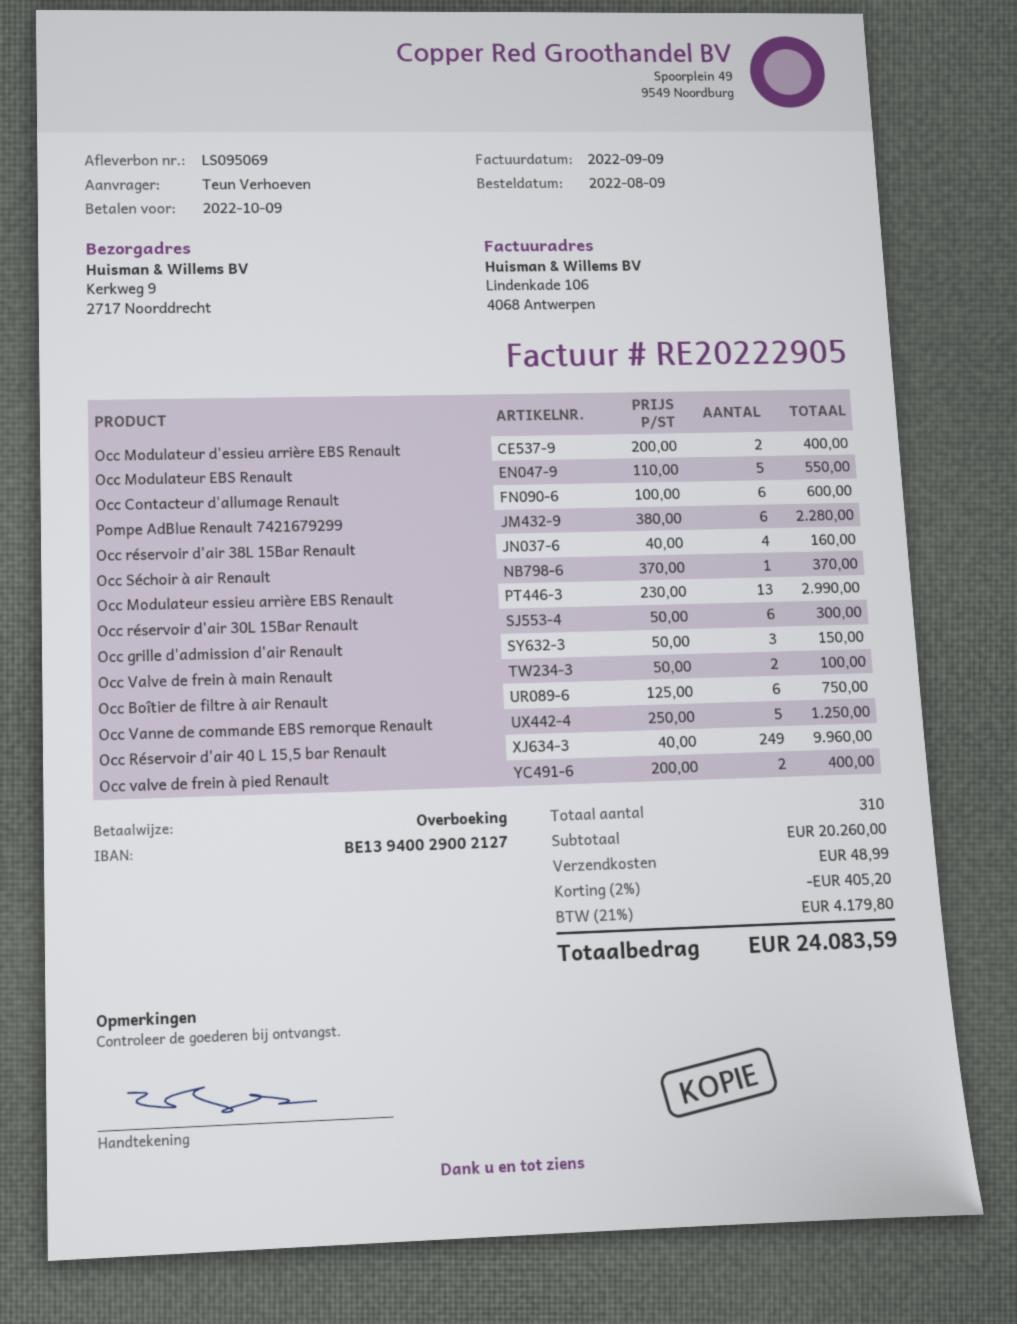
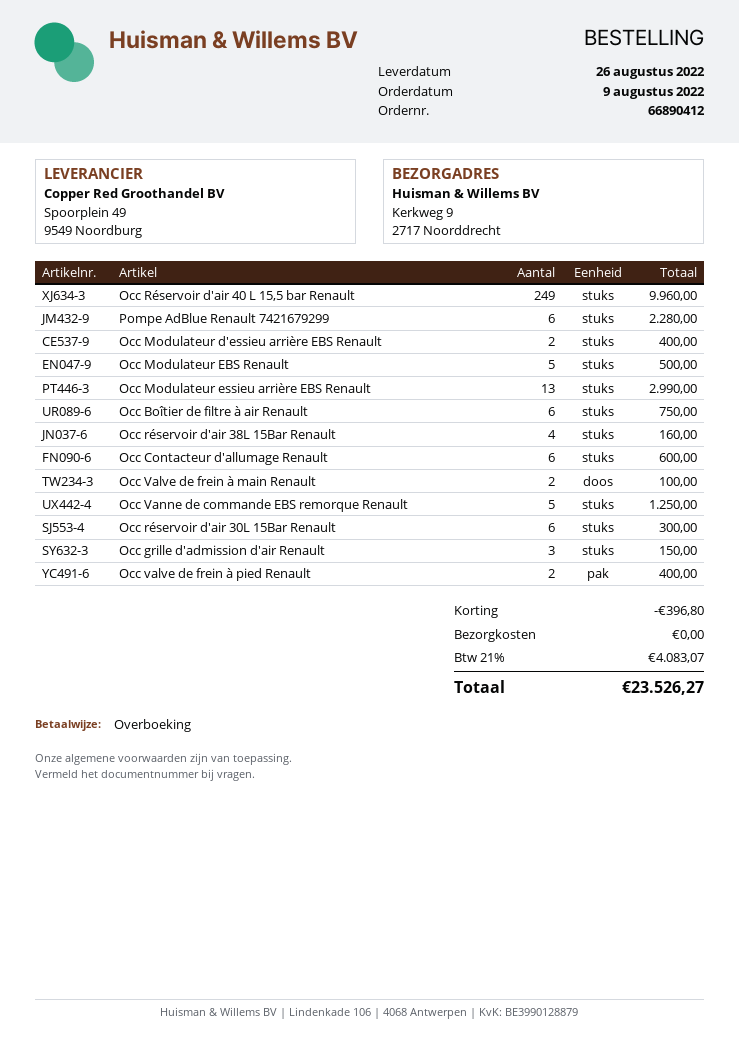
Occ Modulateur EBS Renault: 5 for 550.00 -> 5 for 500.00
Occ Séchoir à air Renault: 1 for 370.00 -> none
discount: 405.20 -> 396.80
shipping: 48.99 -> 0.00
tax: 21% = 4179.80 -> 21% = 4083.07
total: 24083.59 -> 23526.27

